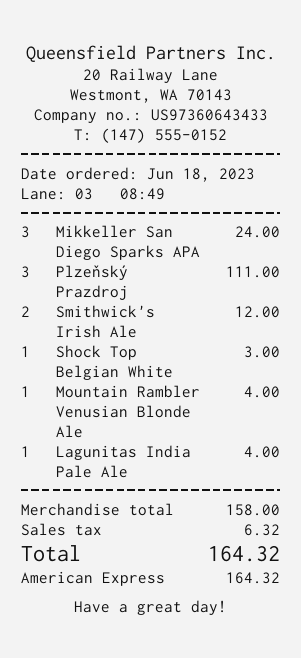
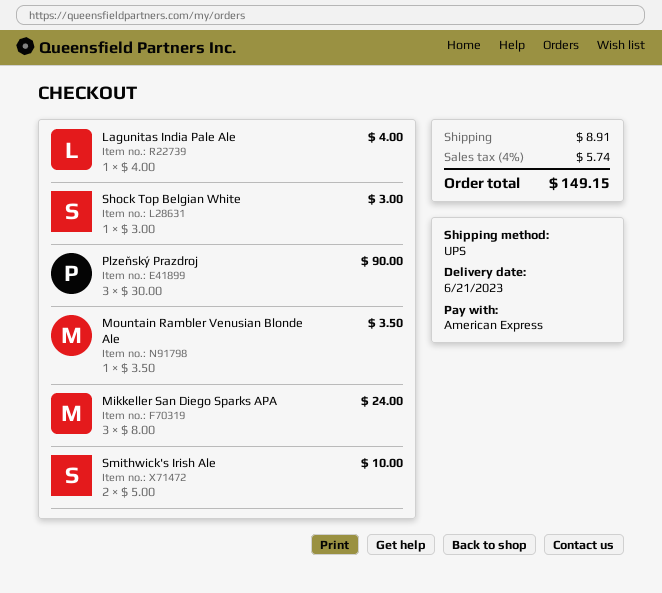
Plzeňský Prazdroj: 3 for 111.00 -> 3 for 90.00
Smithwick's Irish Ale: 2 for 12.00 -> 2 for 10.00
Mountain Rambler Venusian Blonde Ale: 1 for 4.00 -> 1 for 3.50
shipping: none -> 8.91
tax: 6.32 -> 5.74
total: 164.32 -> 149.15

